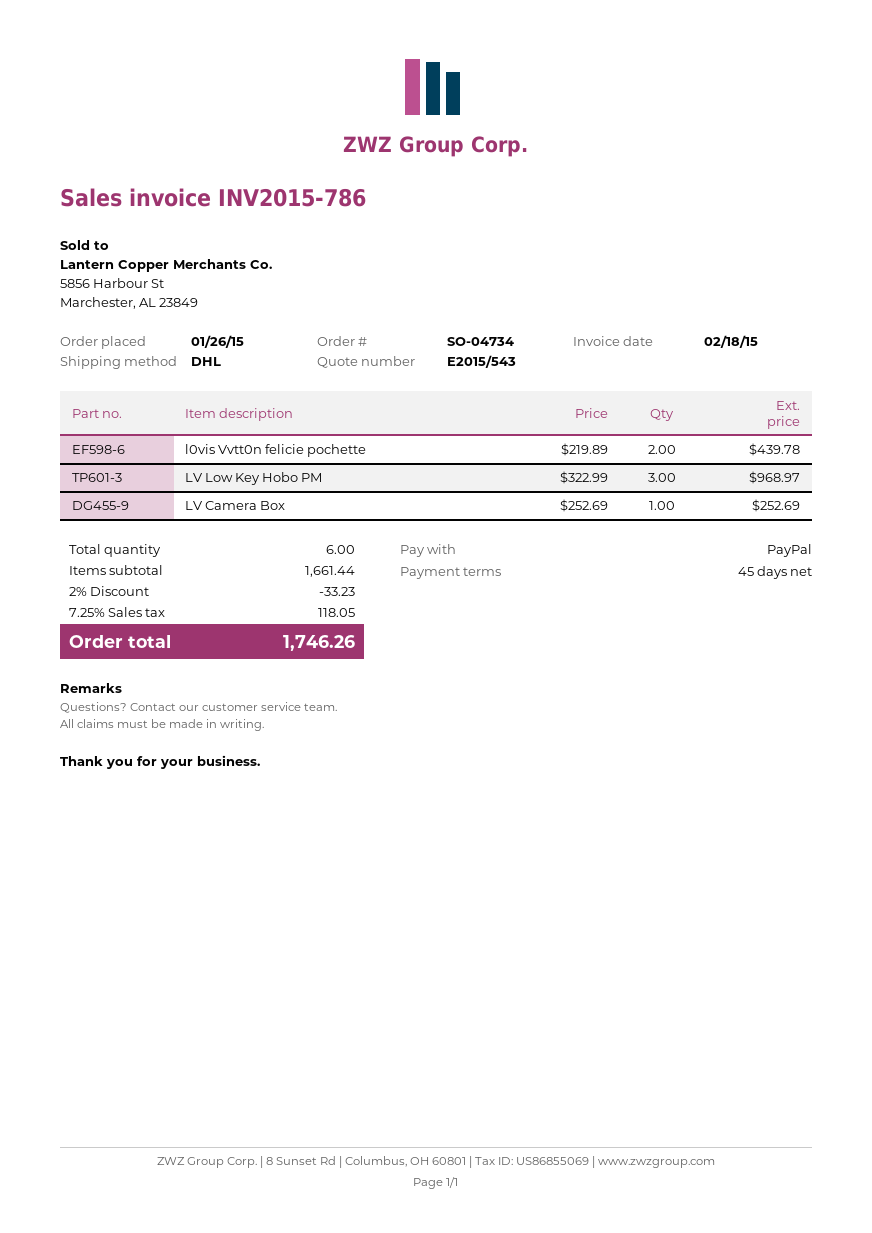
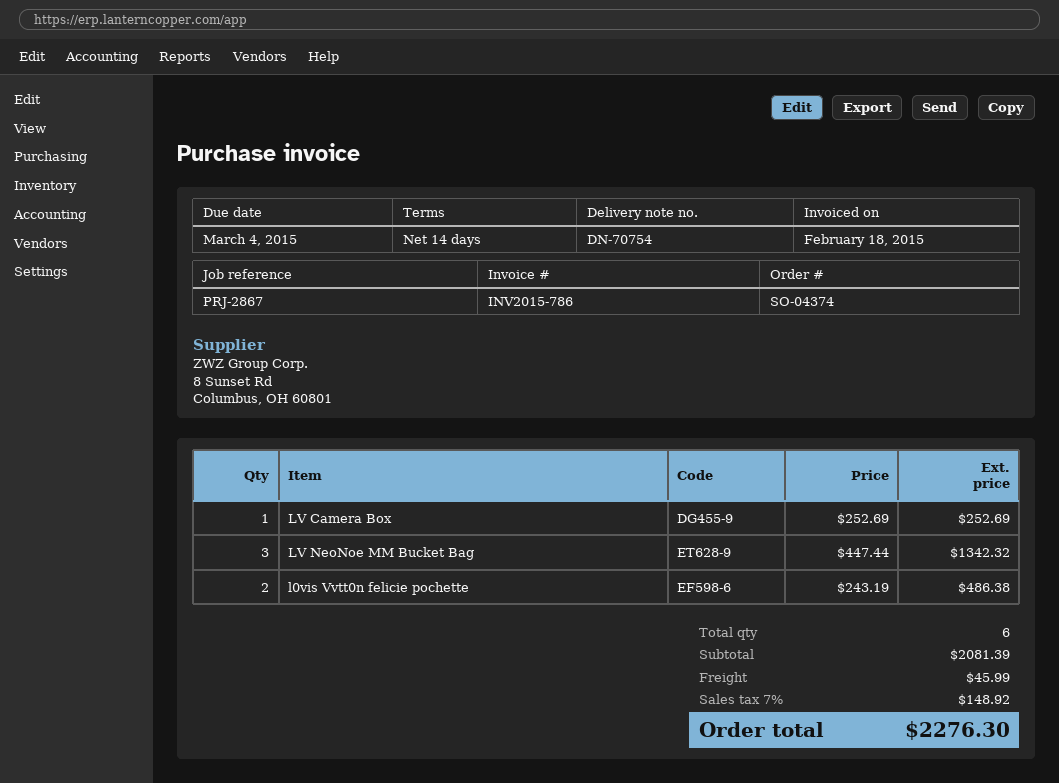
order number: SO-04734 -> SO-04374
payment terms: 45 days -> 14 days
l0vis Vvtt0n felicie pochette: 2 x 219.89 = 439.78 -> 2 x 243.19 = 486.38
LV Low Key Hobo PM: 3 x 322.99 = 968.97 -> none
LV NeoNoe MM Bucket Bag: none -> 3 x 447.44 = 1342.32
subtotal: 1661.44 -> 2081.39
discount: 2% = 33.23 -> none
shipping: none -> 45.99
tax: 7.25% = 118.05 -> 7% = 148.92
total: 1746.26 -> 2276.30

